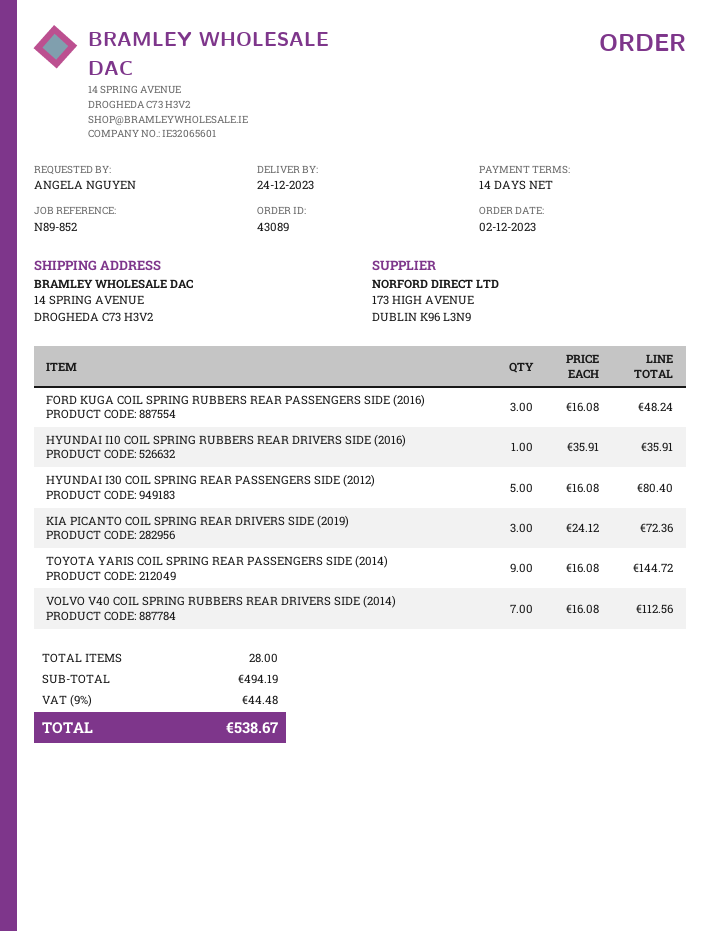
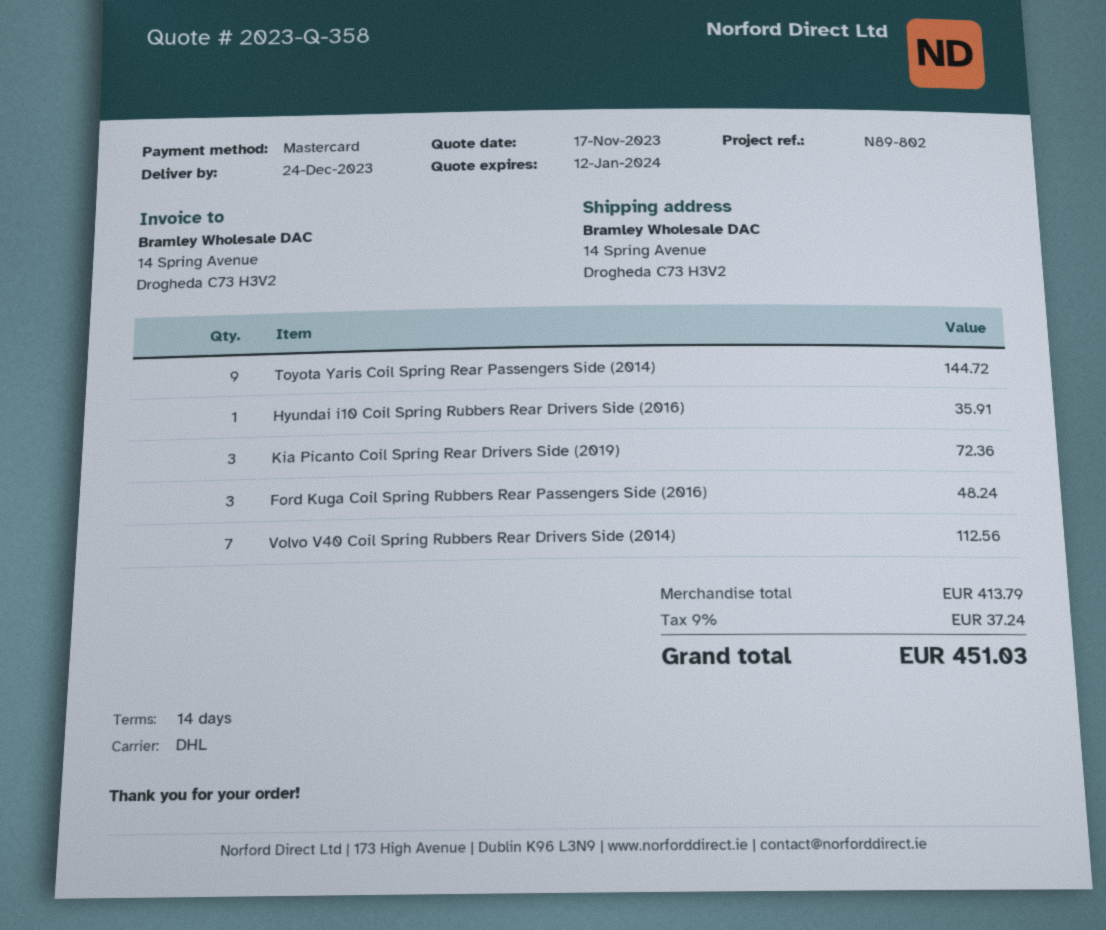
reference: N89-852 -> N89-802
HYUNDAI I30 COIL SPRING REAR PASSENGERS SIDE (2012): 5 for 80.40 -> none
subtotal: 494.19 -> 413.79
tax: 9% = 44.48 -> 9% = 37.24
total: 538.67 -> 451.03

